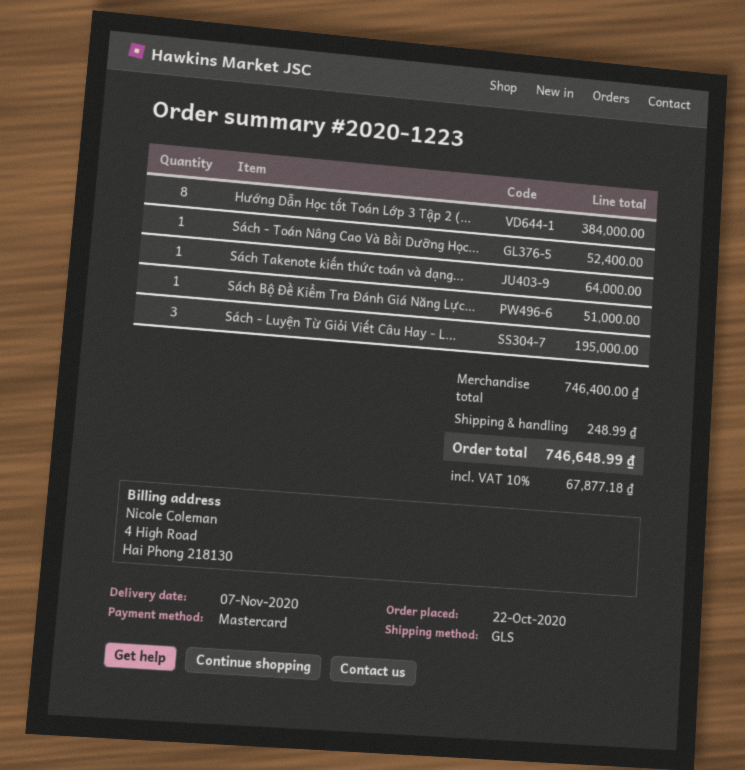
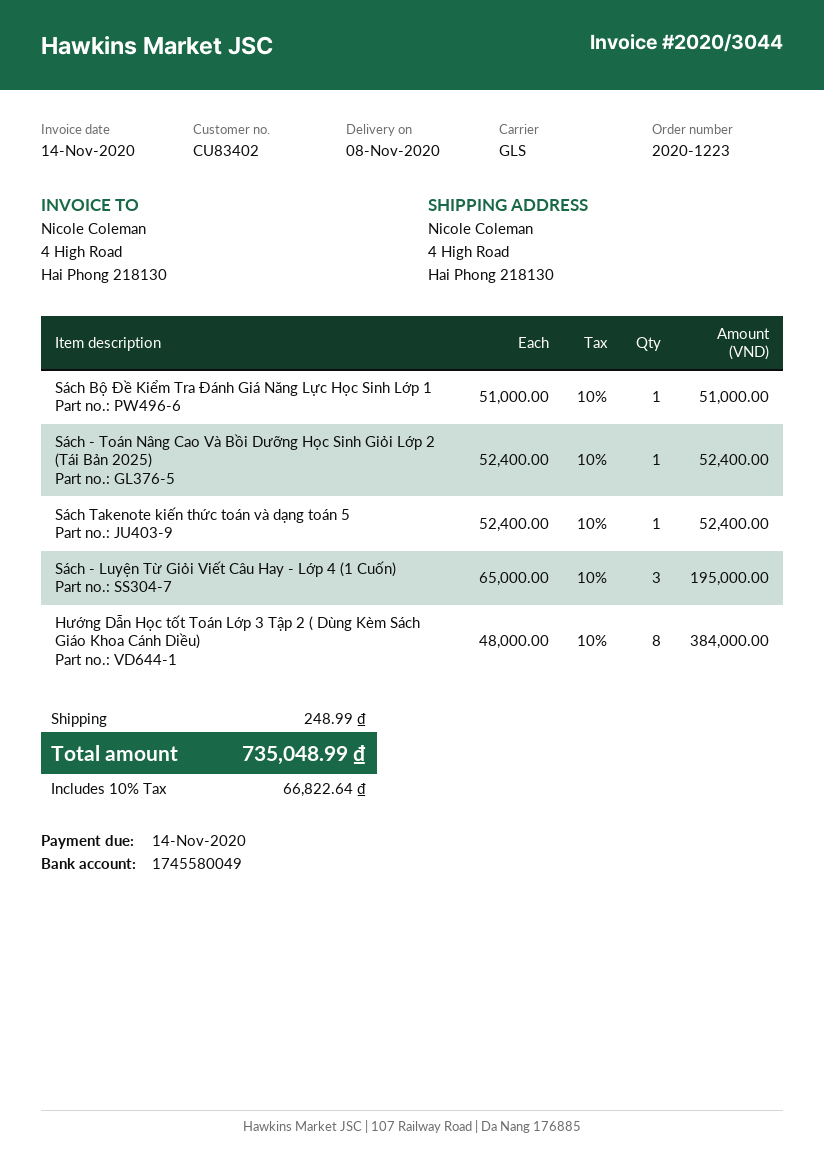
delivery date: 2020-11-07 -> 2020-11-08
Sách Takenote kiến thức toán và dạng...: 1 for 64000.00 -> 1 for 52400.00
tax: 10% = 67877.18 -> 10% = 66822.64
total: 746648.99 -> 735048.99

